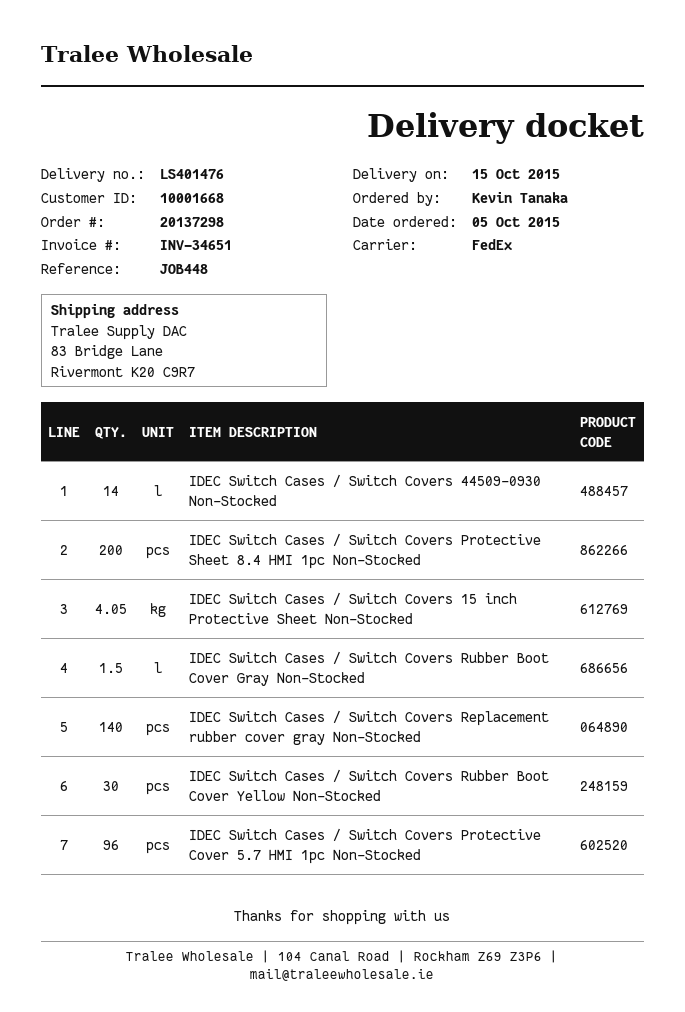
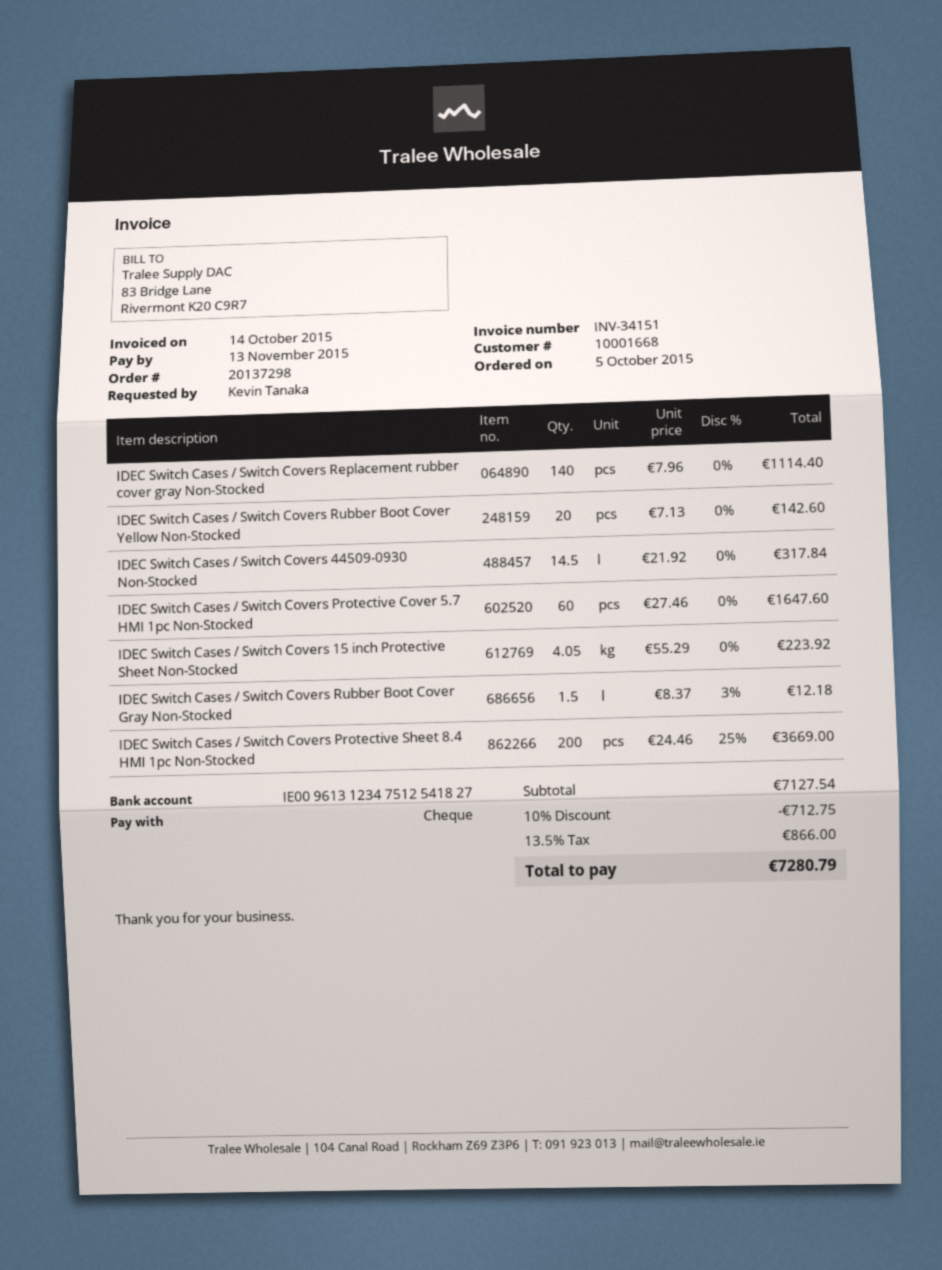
invoice number: INV-34651 -> INV-34151
IDEC Switch Cases / Switch Covers 44509-0930 Non-Stocked: 14 -> 14.5
IDEC Switch Cases / Switch Covers Rubber Boot Cover Yellow Non-Stocked: 30 -> 20
IDEC Switch Cases / Switch Covers Protective Cover 5.7 HMI 1pc Non-Stocked: 96 -> 60

